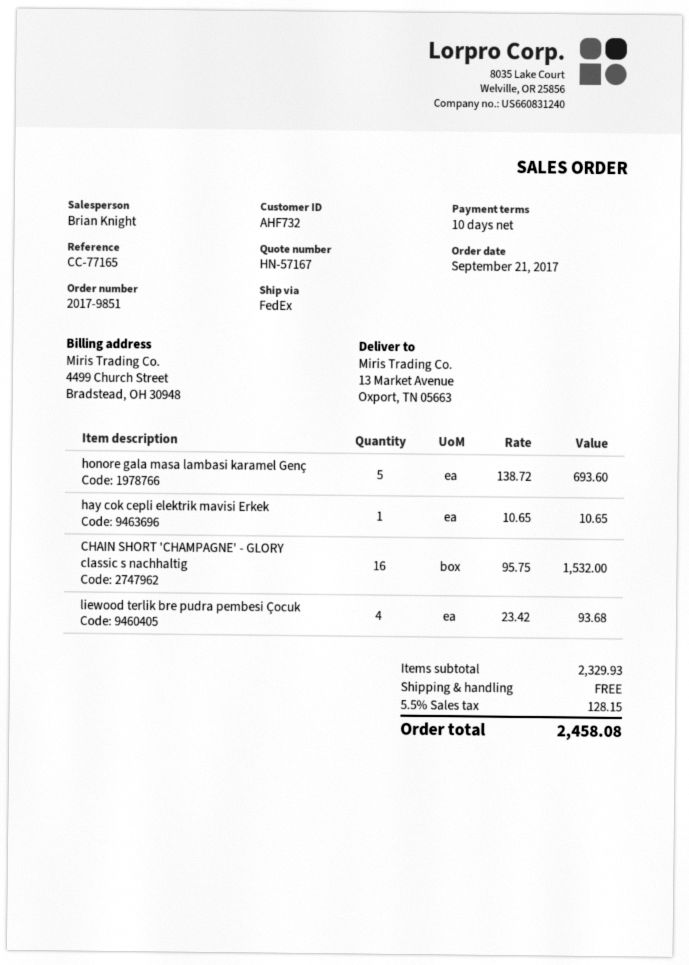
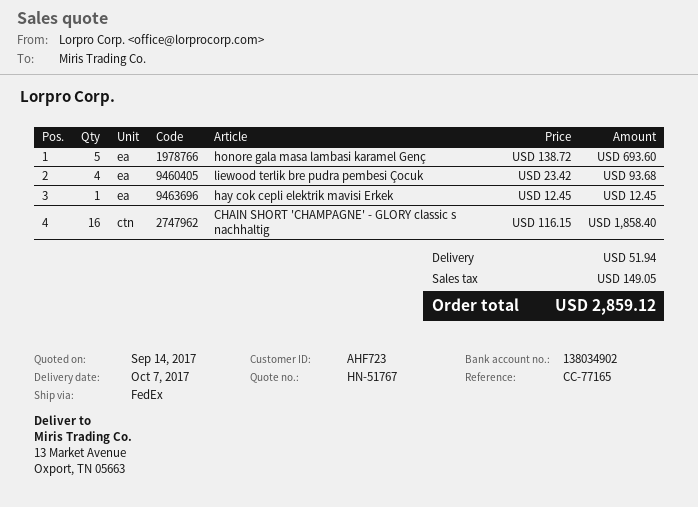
quote number: HN-57167 -> HN-51767
customer number: AHF732 -> AHF723
hay cok cepli elektrik mavisi Erkek: 1 x 10.65 = 10.65 -> 1 x 12.45 = 12.45
CHAIN SHORT 'CHAMPAGNE' - GLORY classic s nachhaltig: 16 x 95.75 = 1532.00 -> 16 x 116.15 = 1858.40
shipping: 0.00 -> 51.94
tax: 128.15 -> 149.05
total: 2458.08 -> 2859.12

